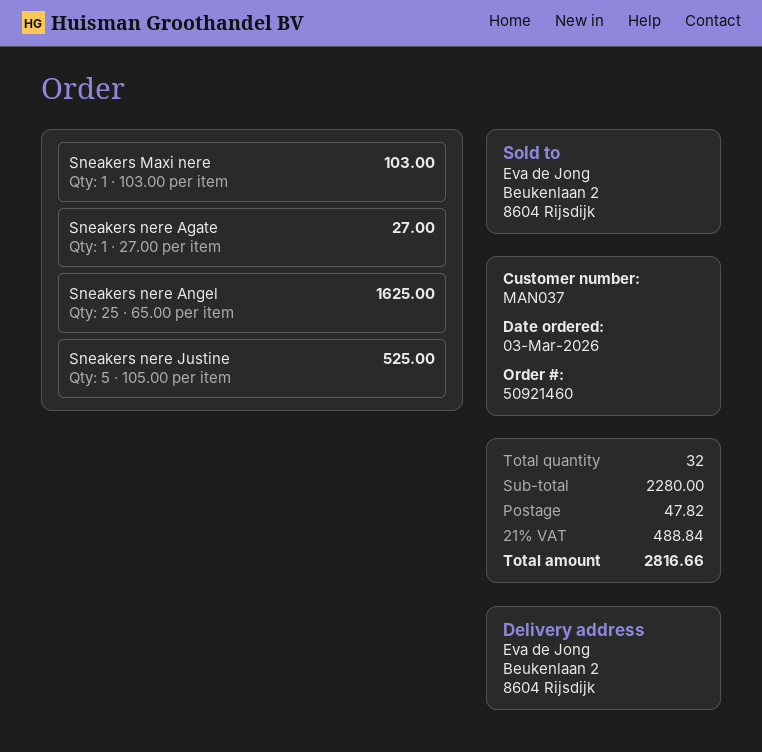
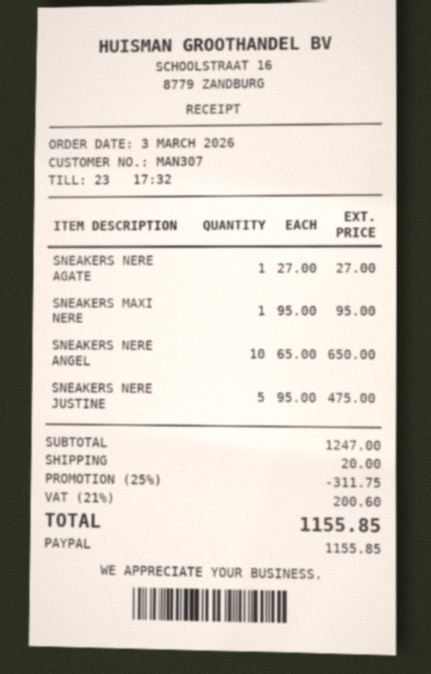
customer number: MAN037 -> MAN307
Sneakers Maxi nere: 1 x 103.00 = 103.00 -> 1 x 95.00 = 95.00
Sneakers nere Angel: 25 x 65.00 = 1625.00 -> 10 x 65.00 = 650.00
Sneakers nere Justine: 5 x 105.00 = 525.00 -> 5 x 95.00 = 475.00
subtotal: 2280.00 -> 1247.00
discount: none -> 25% = 311.75
shipping: 47.82 -> 20.00
tax: 21% = 488.84 -> 21% = 200.60
total: 2816.66 -> 1155.85

